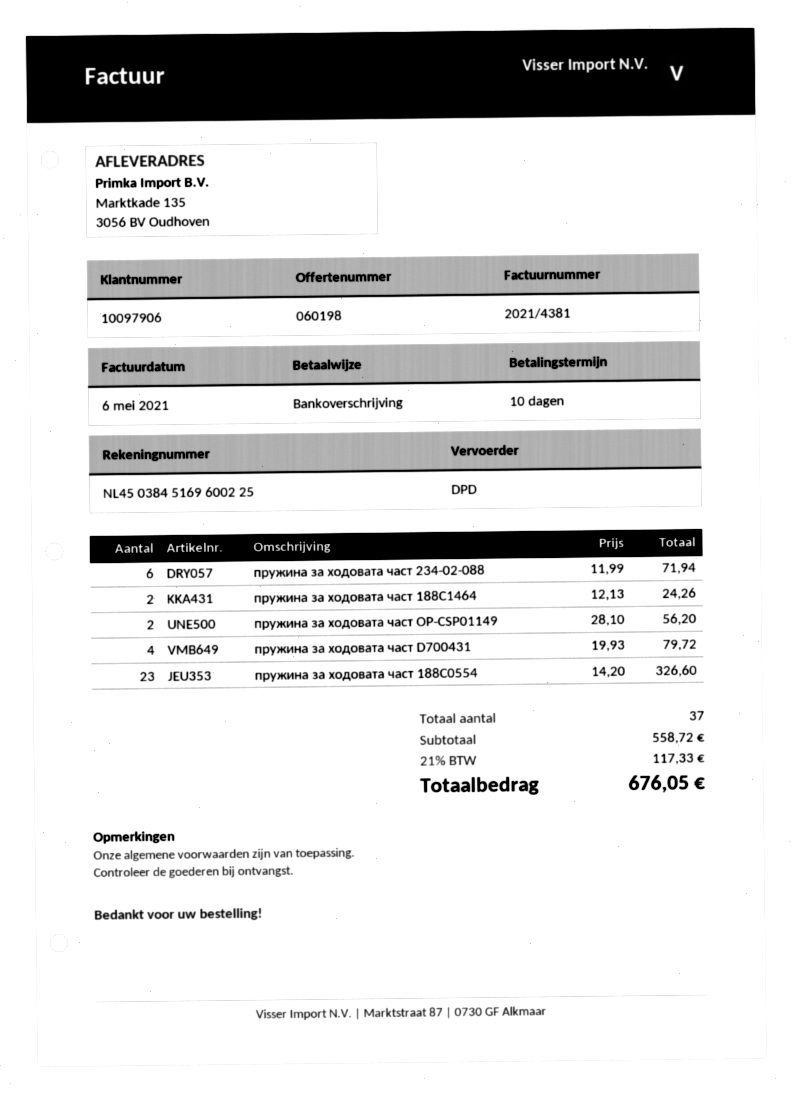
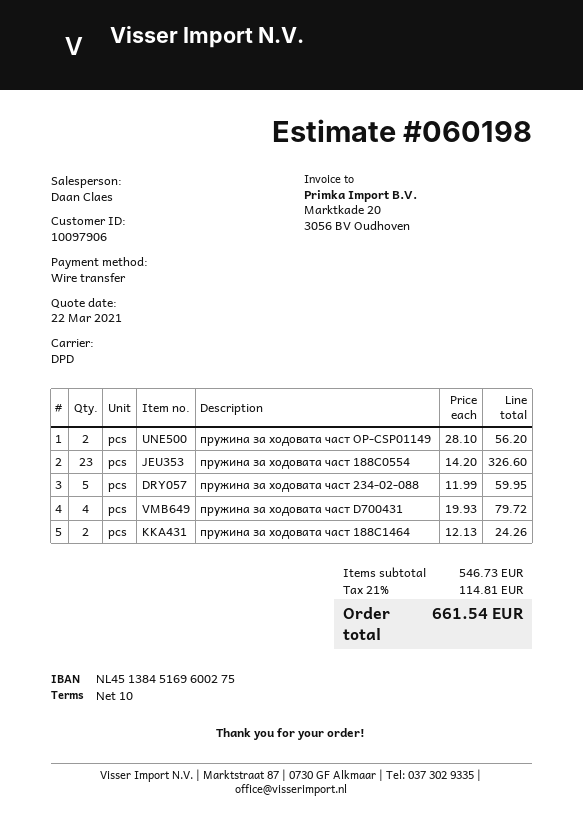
bank account: NL4503845169600225 -> NL4513845169600275
пружина за ходовата част 234-02-088: 6 x 11.99 = 71.94 -> 5 x 11.99 = 59.95
subtotal: 558.72 -> 546.73
tax: 21% = 117.33 -> 21% = 114.81
total: 676.05 -> 661.54

